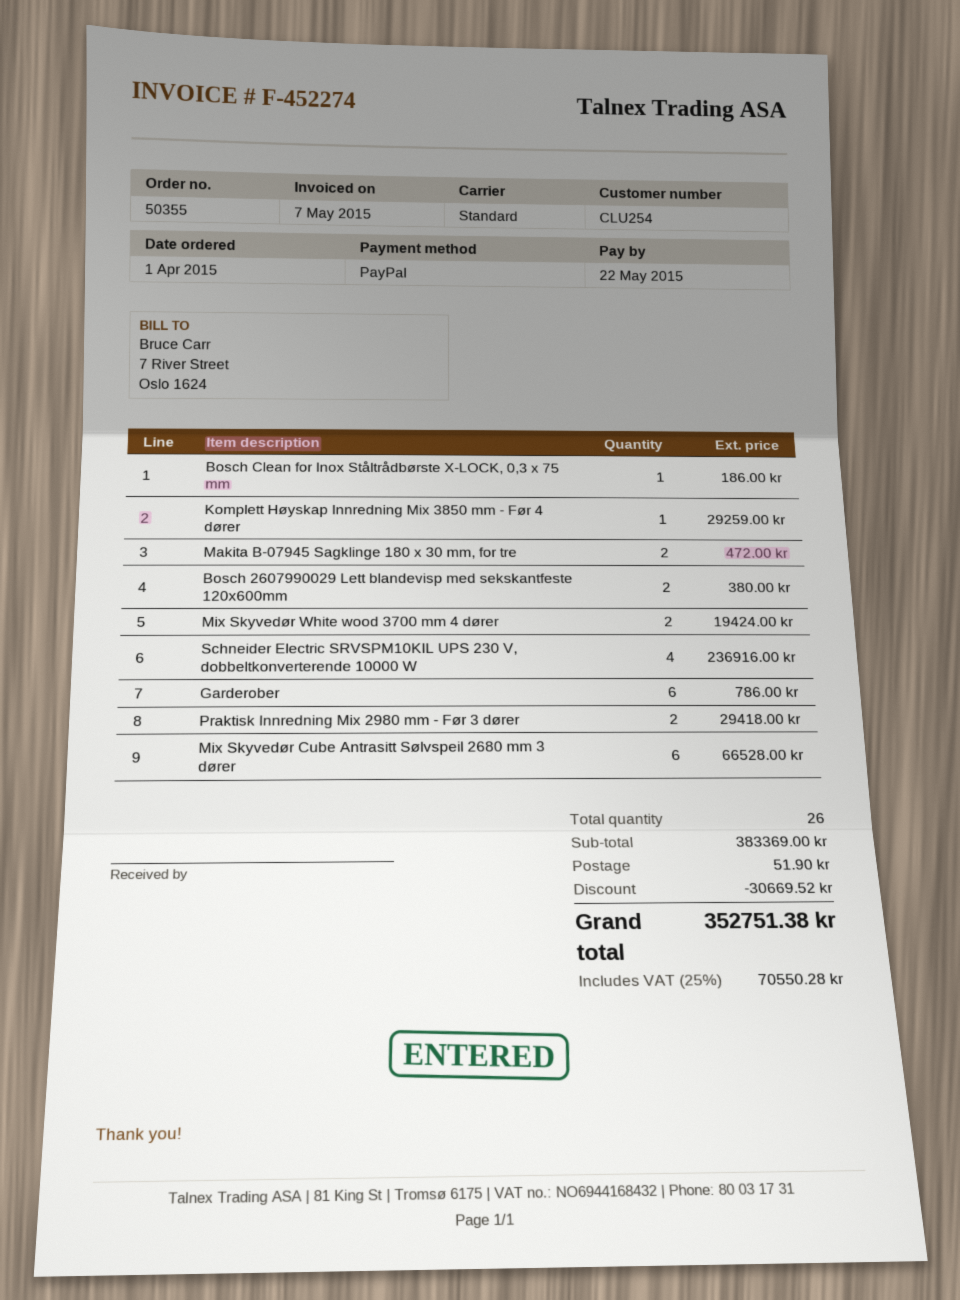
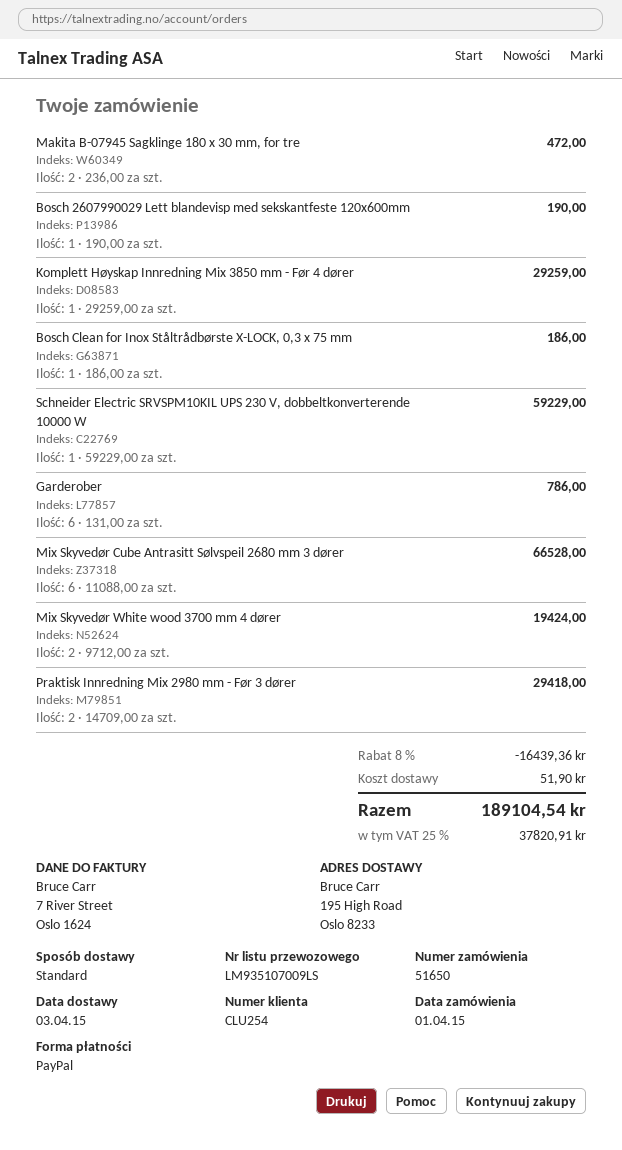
order number: 50355 -> 51650
Bosch 2607990029 Lett blandevisp med sekskantfeste 120x600mm: 2 for 380.00 -> 1 for 190.00
Schneider Electric SRVSPM10KIL UPS 230 V, dobbeltkonverterende 10000 W: 4 for 236916.00 -> 1 for 59229.00
discount: 30669.52 -> 16439.36
tax: 25% = 70550.28 -> 25% = 37820.91
total: 352751.38 -> 189104.54

